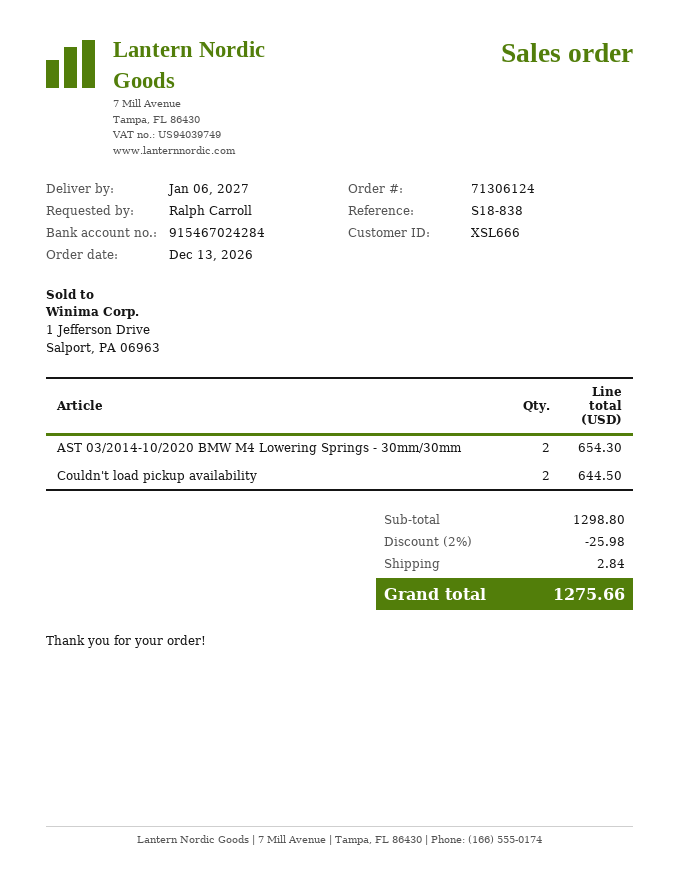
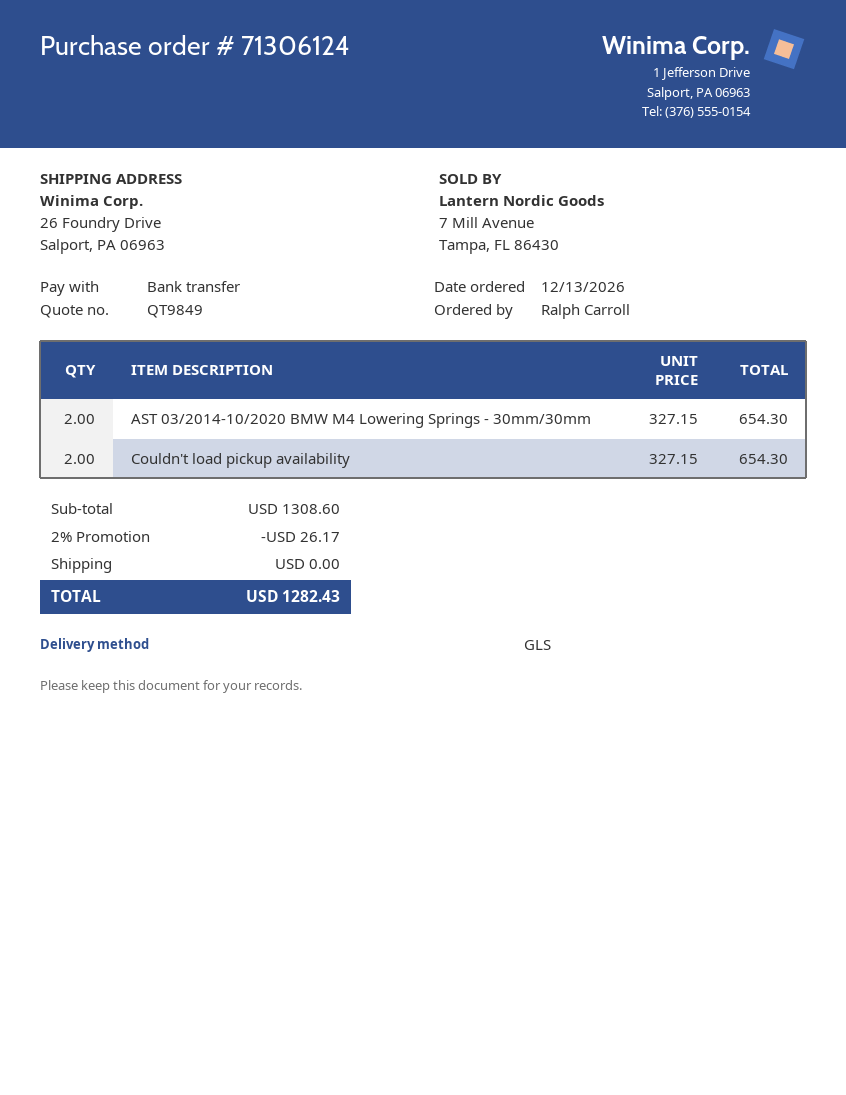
Couldn't load pickup availability: 2 for 644.50 -> 2 for 654.30
subtotal: 1298.80 -> 1308.60
discount: 2% = 25.98 -> 2% = 26.17
shipping: 2.84 -> 0.00
total: 1275.66 -> 1282.43

